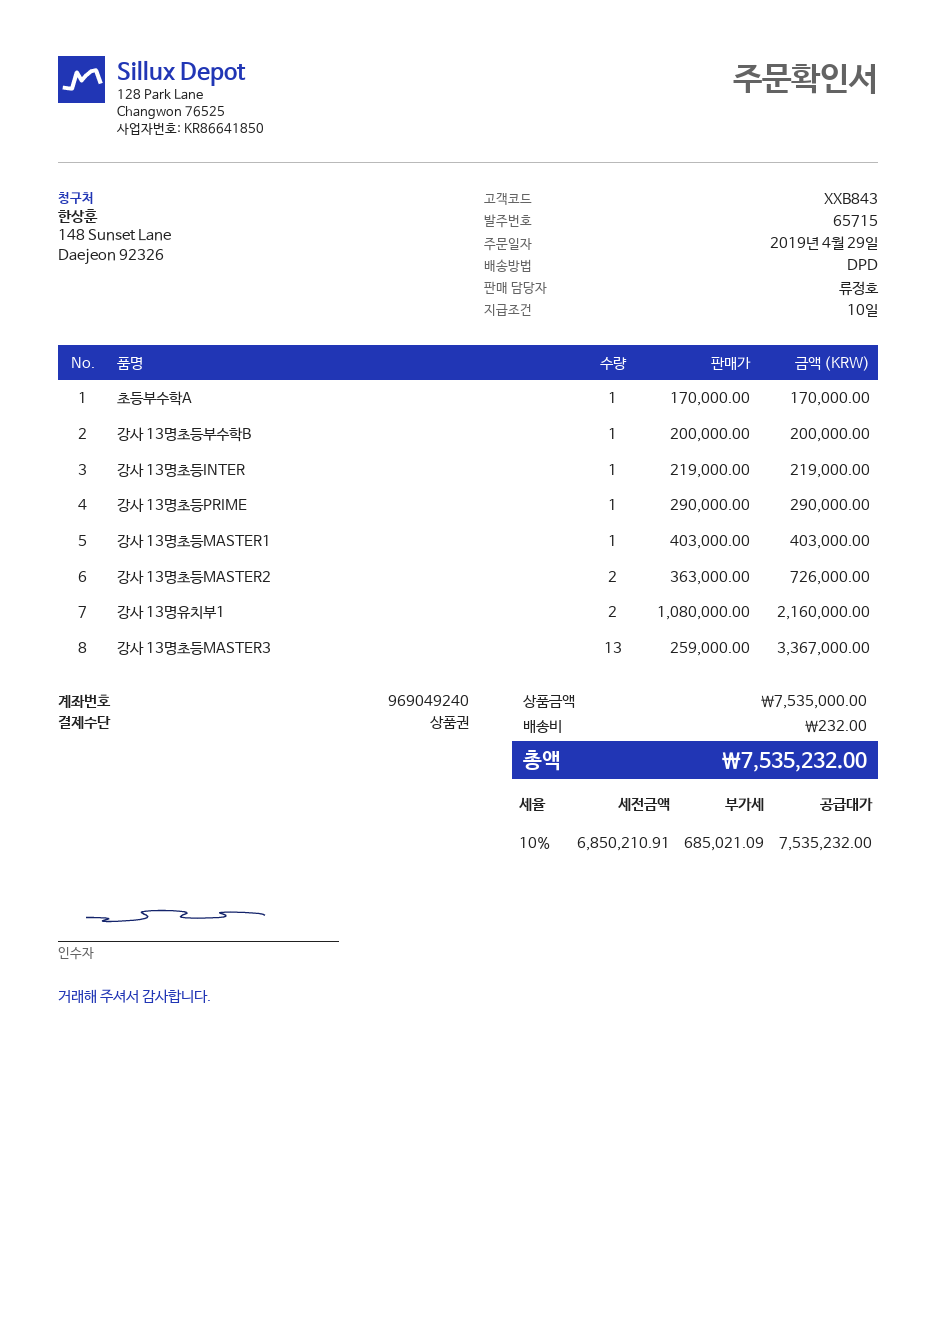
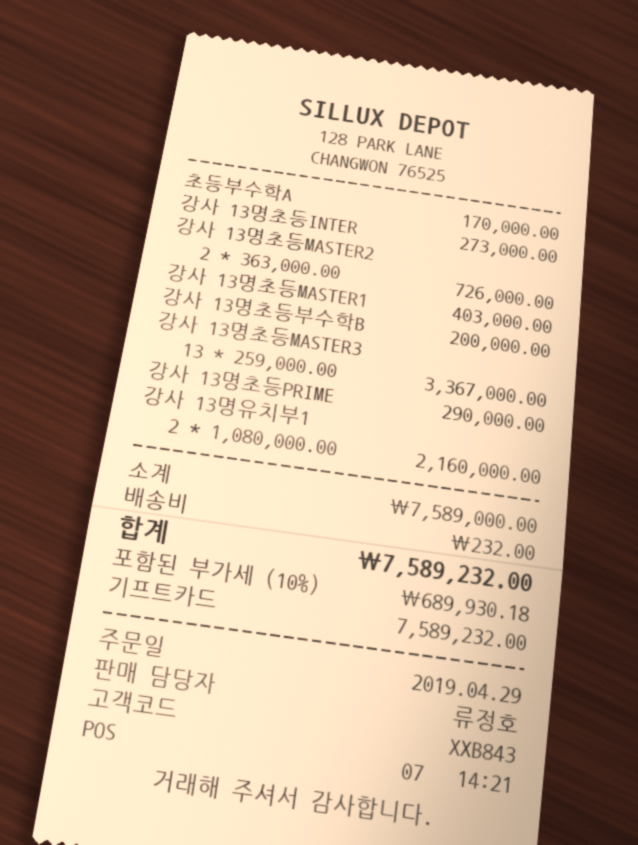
강사 13명초등INTER: 1 x 219000.00 = 219000.00 -> 1 x 273000.00 = 273000.00
subtotal: 7535000.00 -> 7589000.00
tax: 10% = 685021.09 -> 10% = 689930.18
total: 7535232.00 -> 7589232.00

